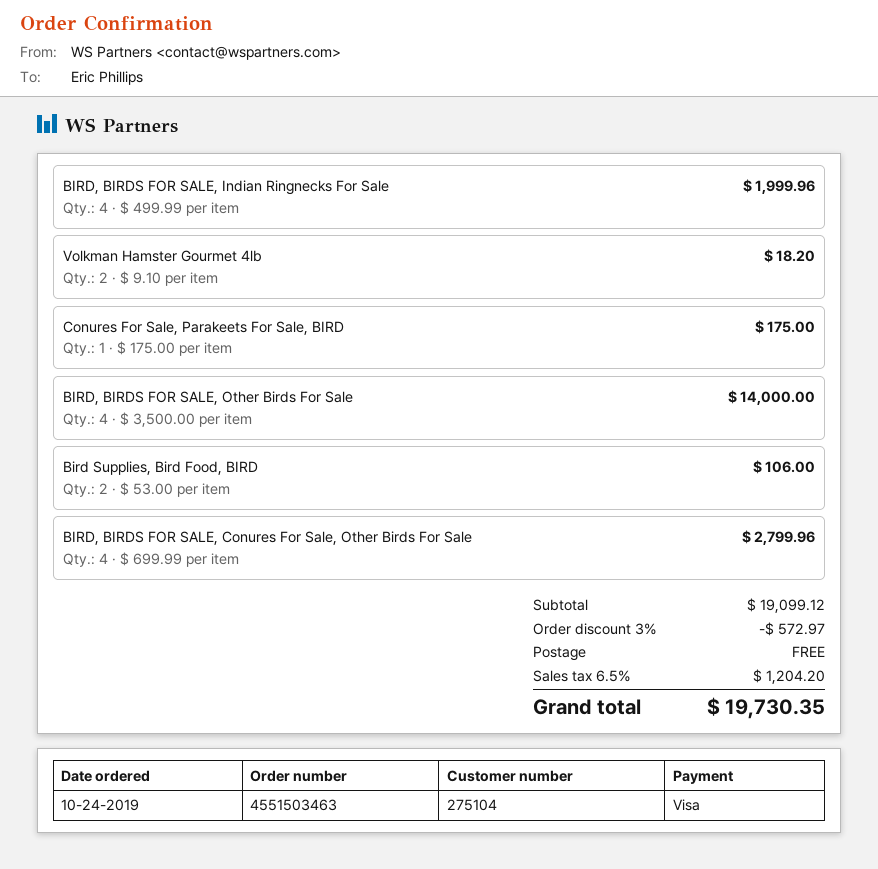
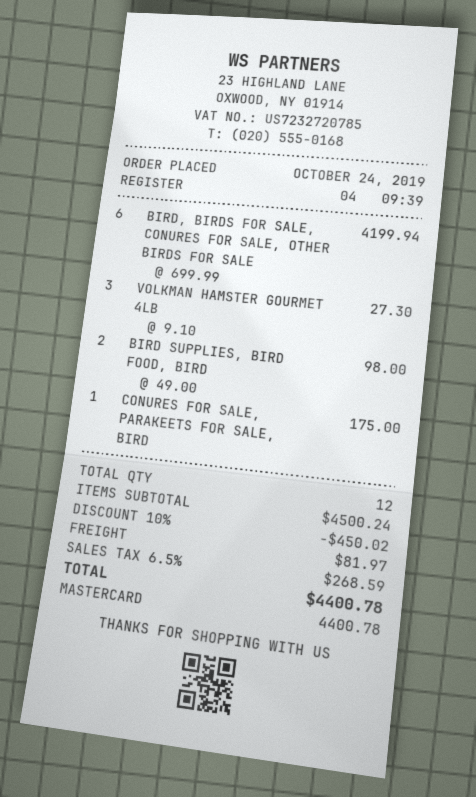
payment method: Visa -> Mastercard
BIRD, BIRDS FOR SALE, Indian Ringnecks For Sale: 4 x 499.99 = 1999.96 -> none
Volkman Hamster Gourmet 4lb: 2 x 9.10 = 18.20 -> 3 x 9.10 = 27.30
BIRD, BIRDS FOR SALE, Other Birds For Sale: 4 x 3500.00 = 14000.00 -> none
Bird Supplies, Bird Food, BIRD: 2 x 53.00 = 106.00 -> 2 x 49.00 = 98.00
BIRD, BIRDS FOR SALE, Conures For Sale, Other Birds For Sale: 4 x 699.99 = 2799.96 -> 6 x 699.99 = 4199.94
subtotal: 19099.12 -> 4500.24
discount: 3% = 572.97 -> 10% = 450.02
shipping: 0.00 -> 81.97
tax: 6.5% = 1204.20 -> 6.5% = 268.59
total: 19730.35 -> 4400.78

